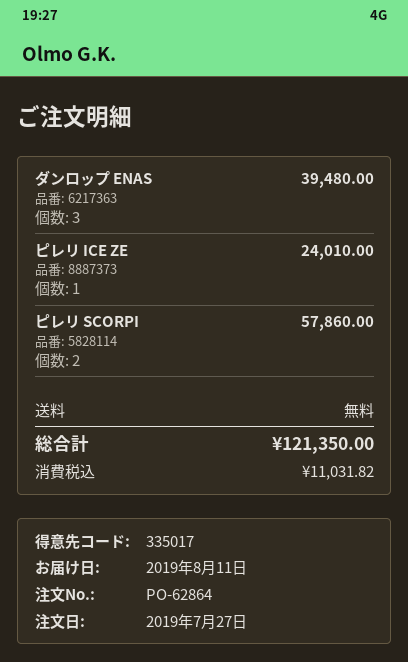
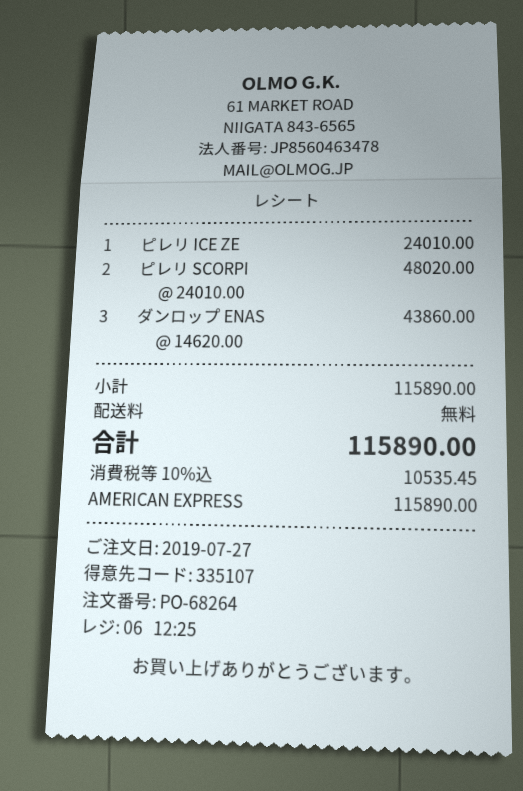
order number: PO-62864 -> PO-68264
customer number: 335017 -> 335107
ダンロップ ENAS: 3 for 39480.00 -> 3 for 43860.00
ピレリ SCORPI: 2 for 57860.00 -> 2 for 48020.00
tax: 11031.82 -> 10535.45
total: 121350.00 -> 115890.00

